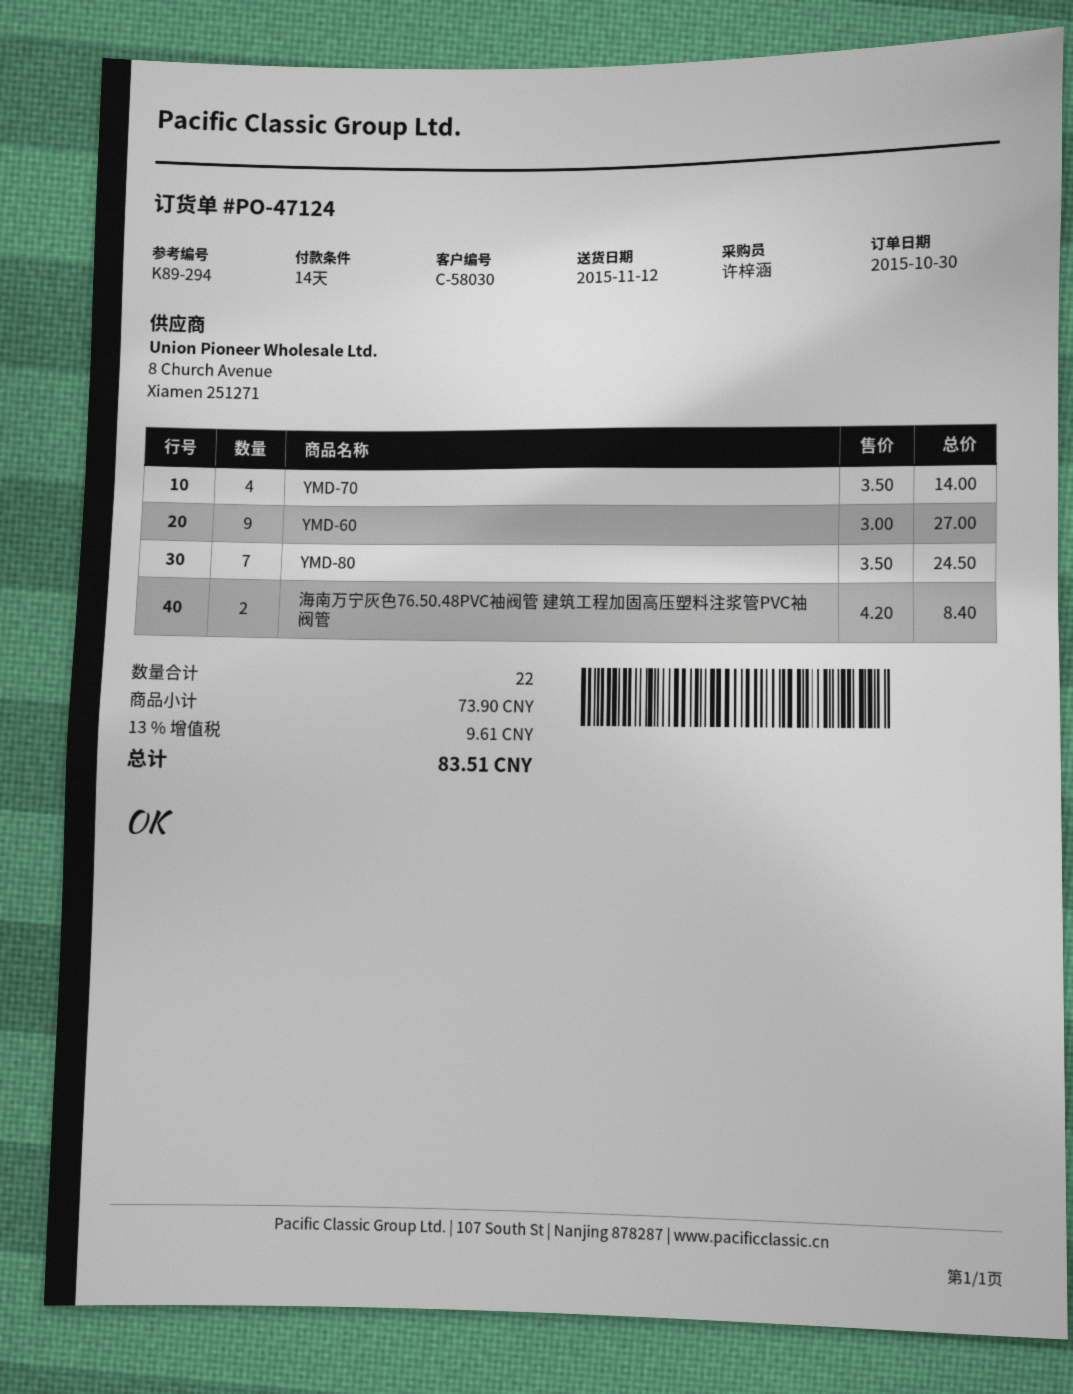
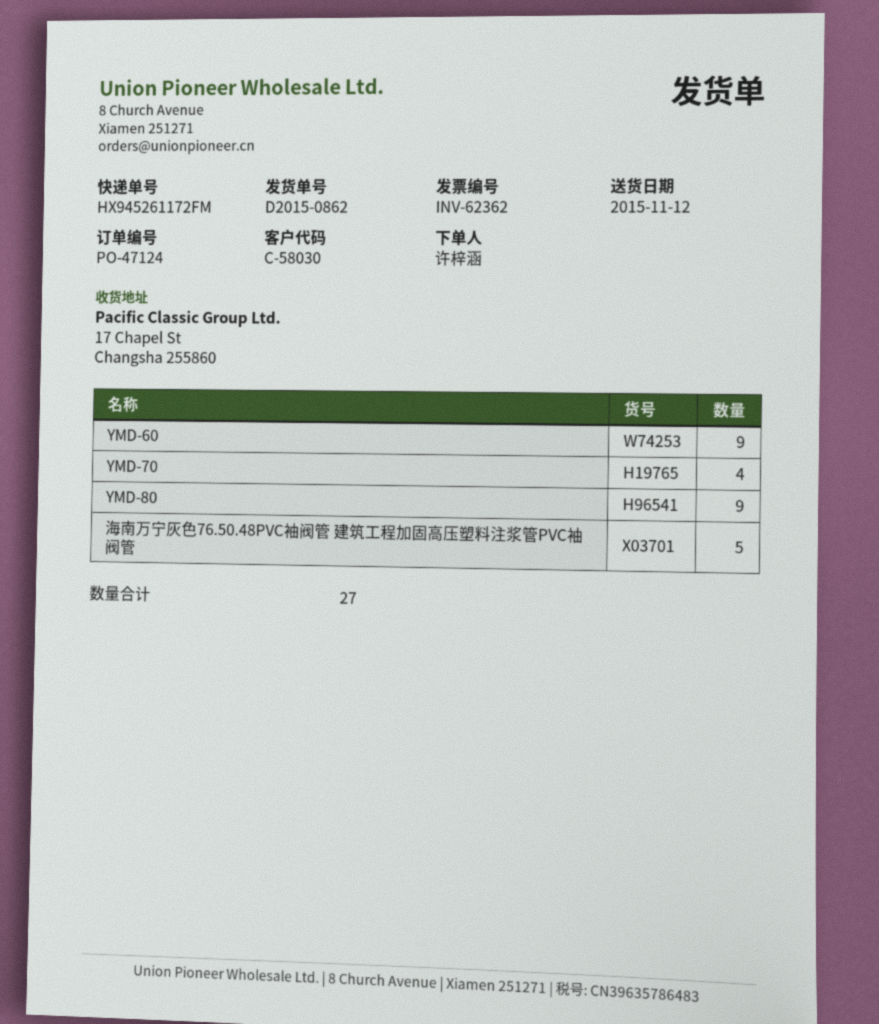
YMD-80: 7 -> 9
海南万宁灰色76.50.48PVC袖阀管 建筑工程加固高压塑料注浆管PVC袖阀管: 2 -> 5
total quantity: 22 -> 27

